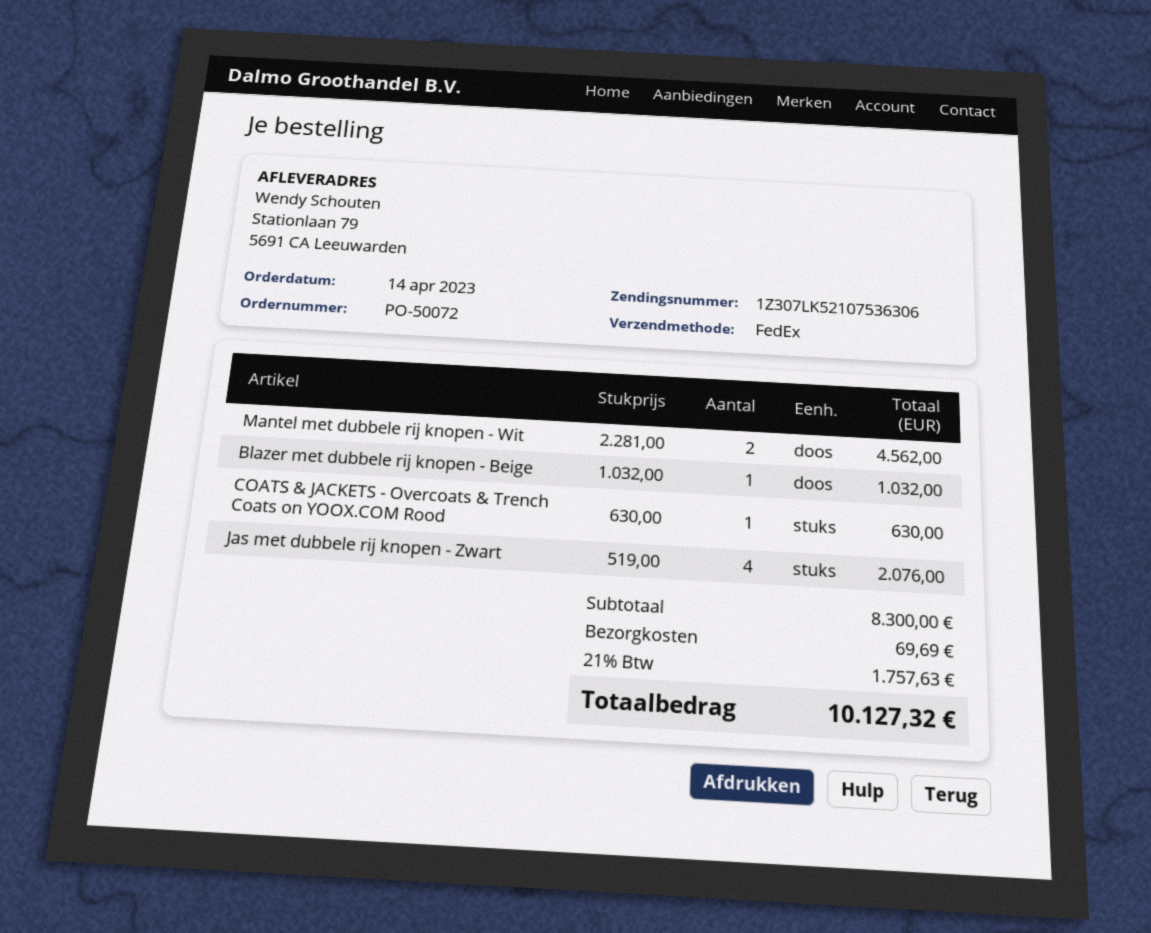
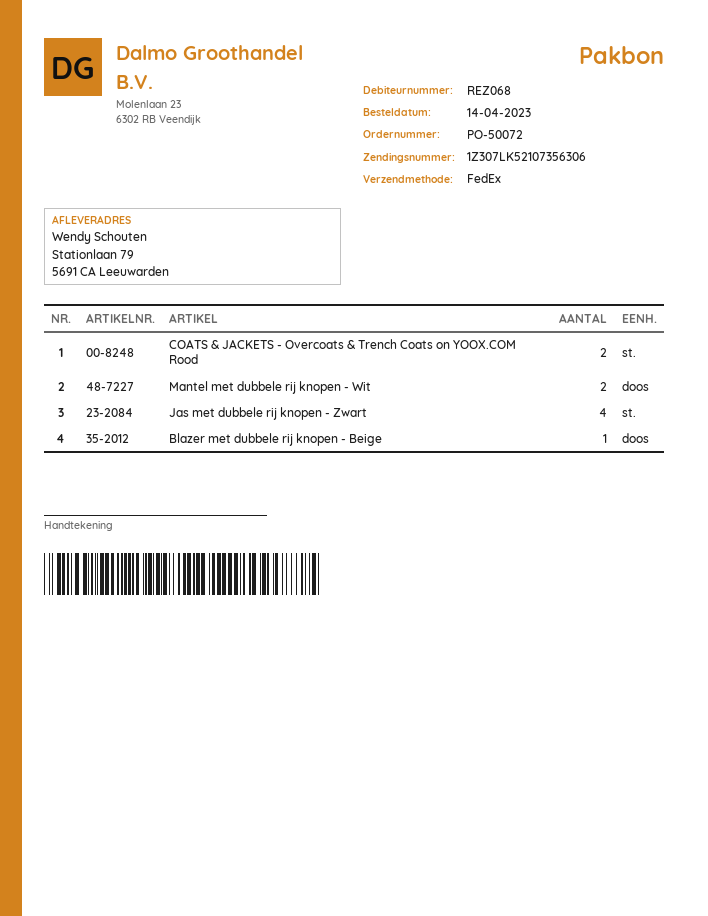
tracking number: 1Z307LK52107536306 -> 1Z307LK52107356306
COATS & JACKETS - Overcoats & Trench Coats on YOOX.COM Rood: 1 -> 2

